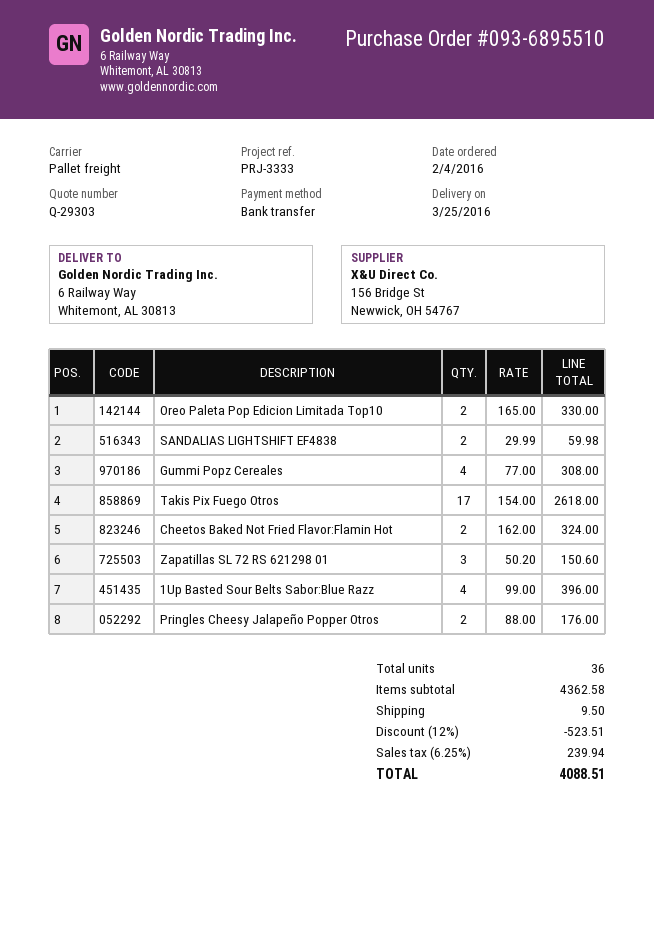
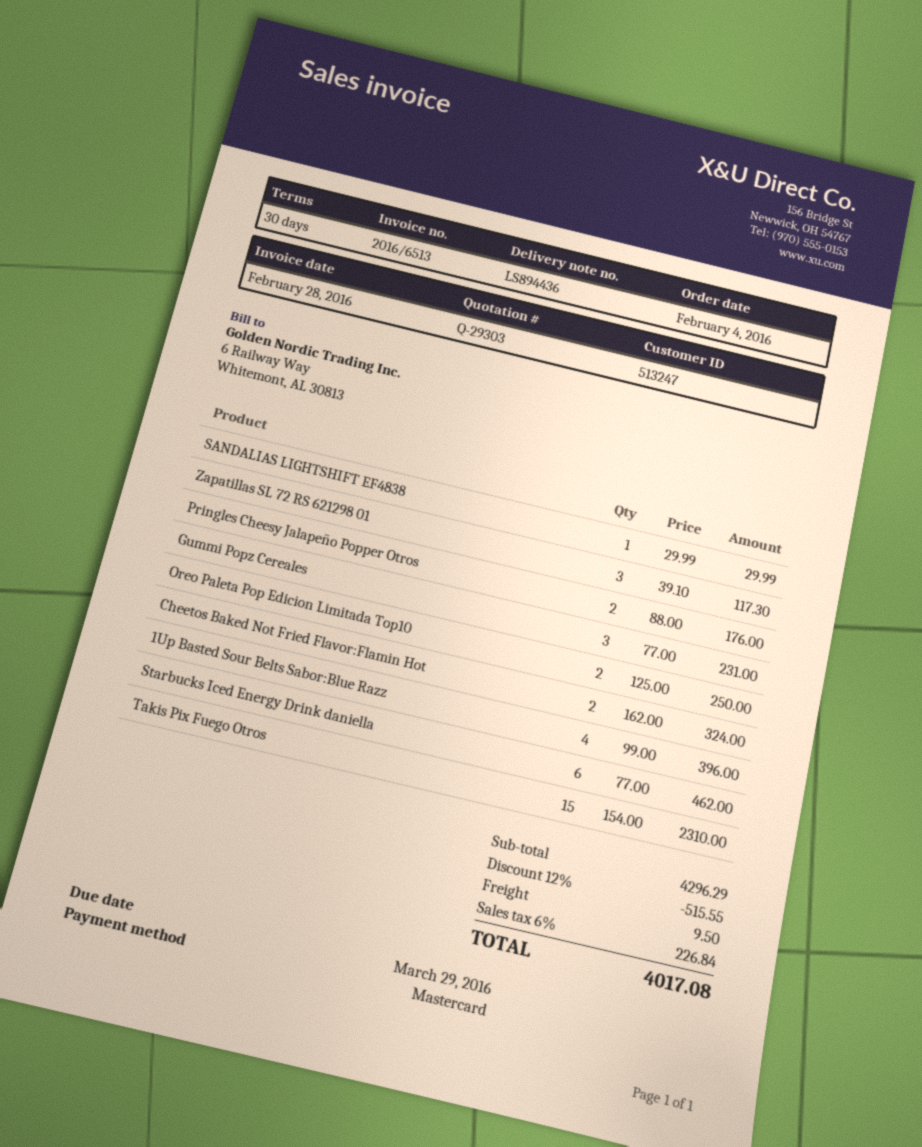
payment method: bank transfer -> Mastercard
Oreo Paleta Pop Edicion Limitada Top10: 2 x 165.00 = 330.00 -> 2 x 125.00 = 250.00
SANDALIAS LIGHTSHIFT EF4838: 2 x 29.99 = 59.98 -> 1 x 29.99 = 29.99
Gummi Popz Cereales: 4 x 77.00 = 308.00 -> 3 x 77.00 = 231.00
Takis Pix Fuego Otros: 17 x 154.00 = 2618.00 -> 15 x 154.00 = 2310.00
Zapatillas SL 72 RS 621298 01: 3 x 50.20 = 150.60 -> 3 x 39.10 = 117.30
Starbucks Iced Energy Drink daniella: none -> 6 x 77.00 = 462.00
subtotal: 4362.58 -> 4296.29
discount: 12% = 523.51 -> 12% = 515.55
tax: 6.25% = 239.94 -> 6% = 226.84
total: 4088.51 -> 4017.08

